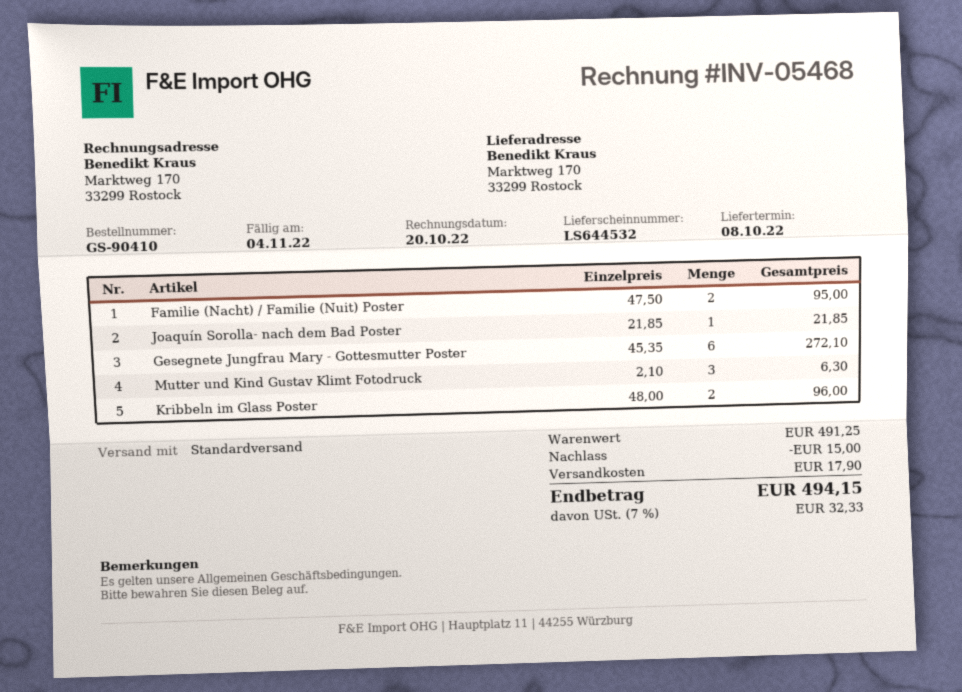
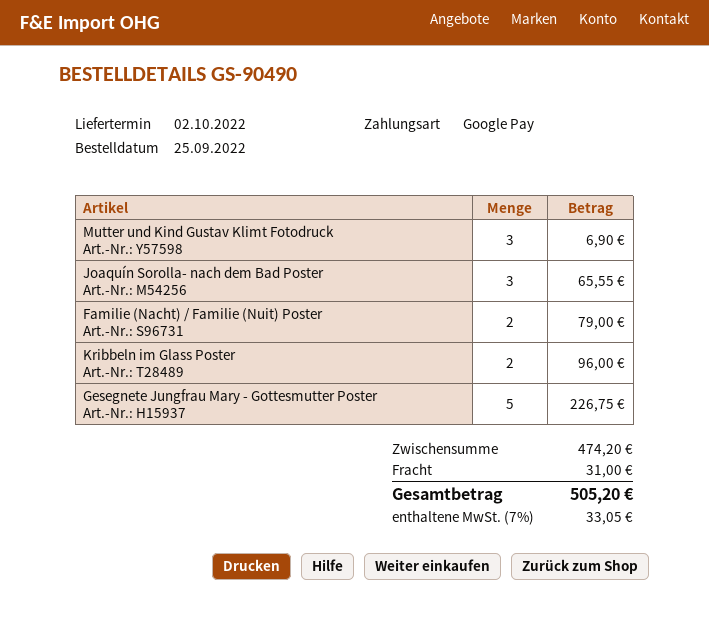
order number: GS-90410 -> GS-90490
delivery date: 2022-10-08 -> 2022-10-02
Familie (Nacht) / Familie (Nuit) Poster: 2 for 95.00 -> 2 for 79.00
Joaquín Sorolla- nach dem Bad Poster: 1 for 21.85 -> 3 for 65.55
Gesegnete Jungfrau Mary - Gottesmutter Poster: 6 for 272.10 -> 5 for 226.75
Mutter und Kind Gustav Klimt Fotodruck: 3 for 6.30 -> 3 for 6.90
subtotal: 491.25 -> 474.20
discount: 15.00 -> none
shipping: 17.90 -> 31.00
tax: 7% = 32.33 -> 7% = 33.05
total: 494.15 -> 505.20

